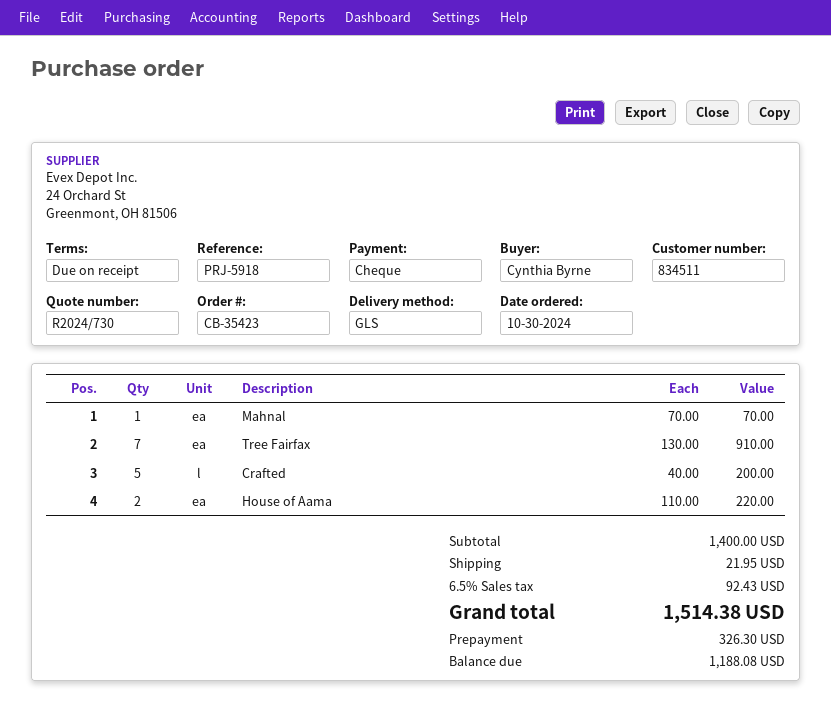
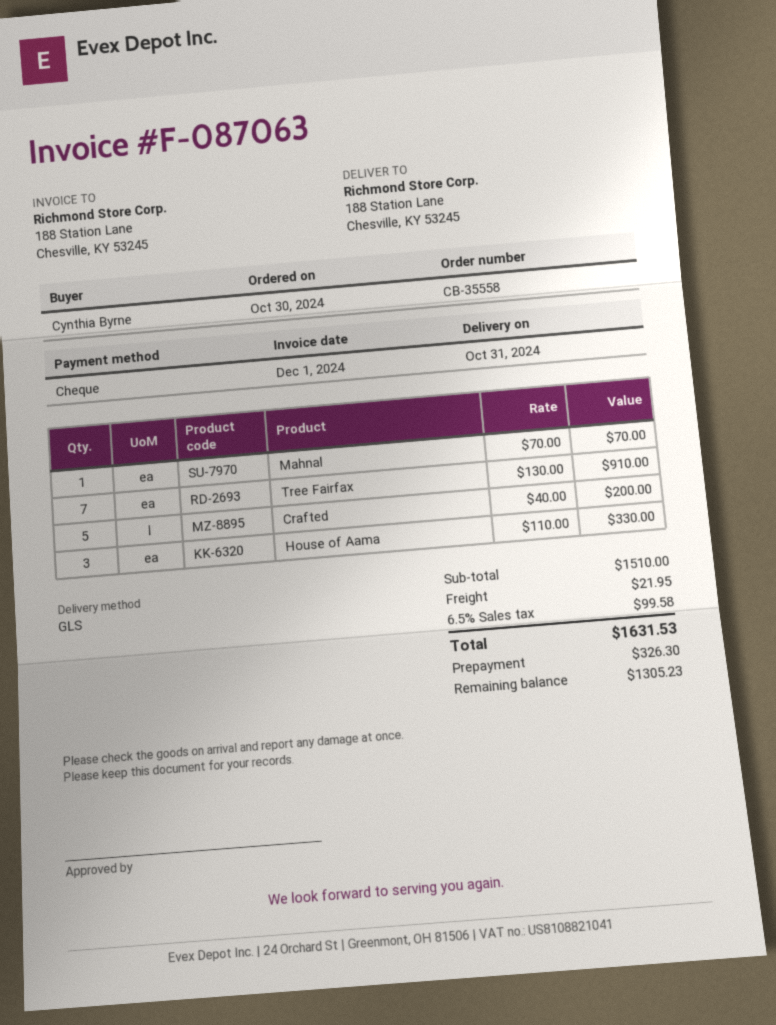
order number: CB-35423 -> CB-35558
House of Aama: 2 x 110.00 = 220.00 -> 3 x 110.00 = 330.00
subtotal: 1400.00 -> 1510.00
tax: 6.5% = 92.43 -> 6.5% = 99.58
total: 1514.38 -> 1631.53
balance: 1188.08 -> 1305.23

